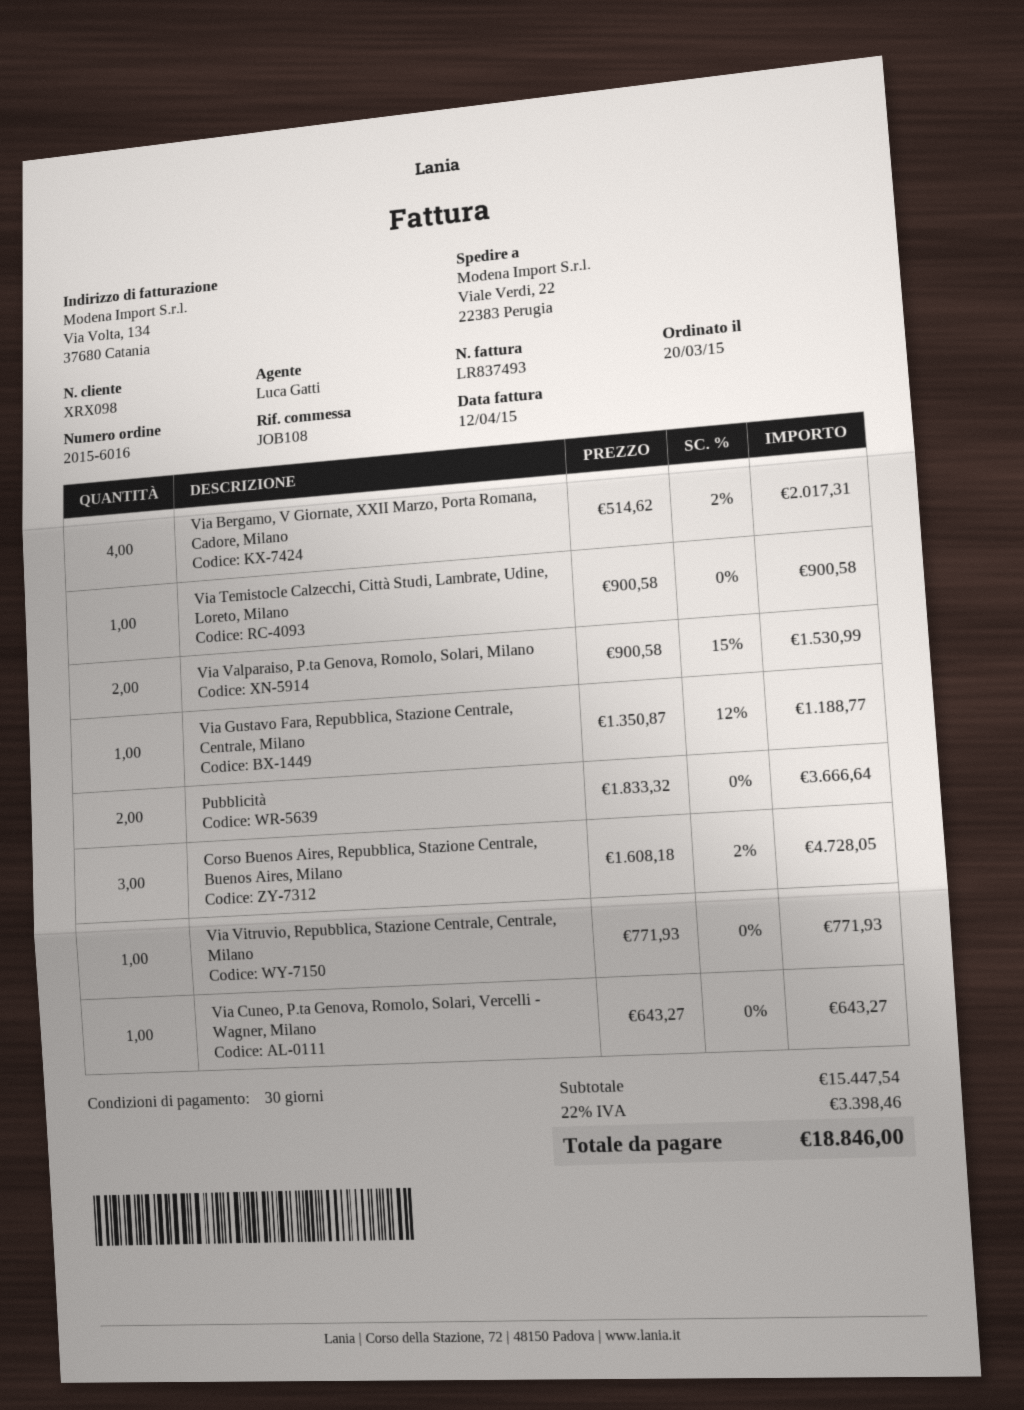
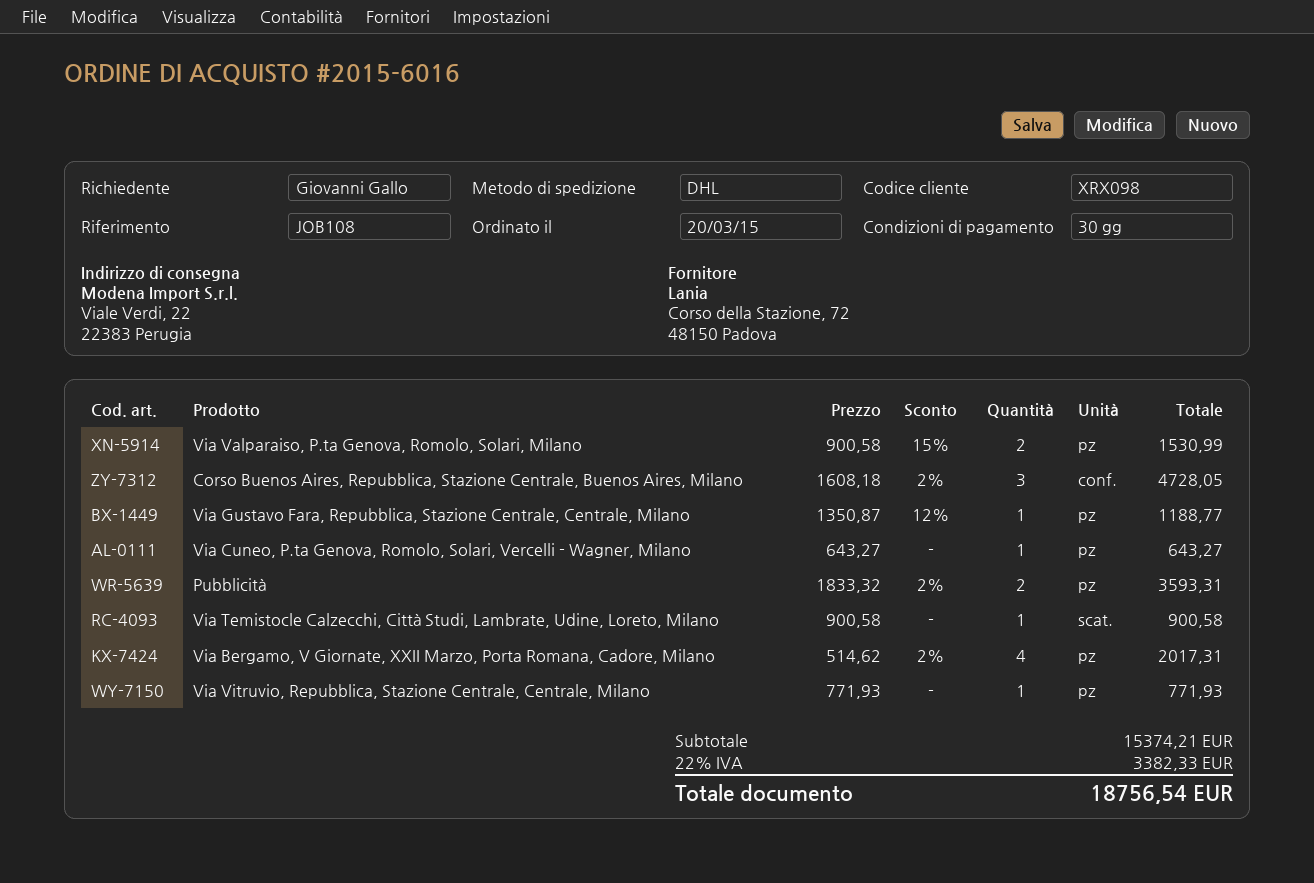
Pubblicità: 2 x 1833.32 = 3666.64 -> 2 x 1833.32 - 2% = 3593.31
subtotal: 15447.54 -> 15374.21
tax: 22% = 3398.46 -> 22% = 3382.33
total: 18846.00 -> 18756.54

